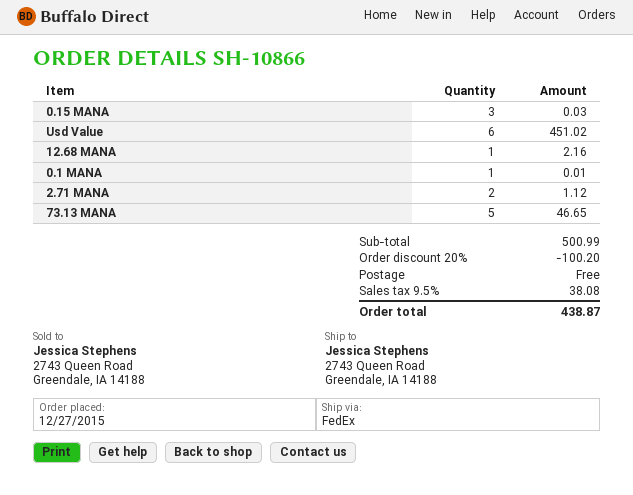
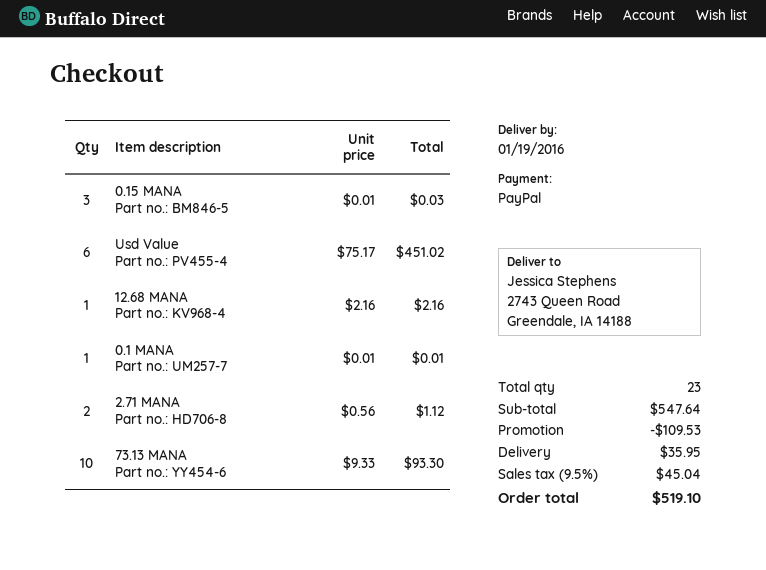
73.13 MANA: 5 for 46.65 -> 10 for 93.30
subtotal: 500.99 -> 547.64
discount: 100.20 -> 109.53
shipping: 0.00 -> 35.95
tax: 9.5% = 38.08 -> 9.5% = 45.04
total: 438.87 -> 519.10

